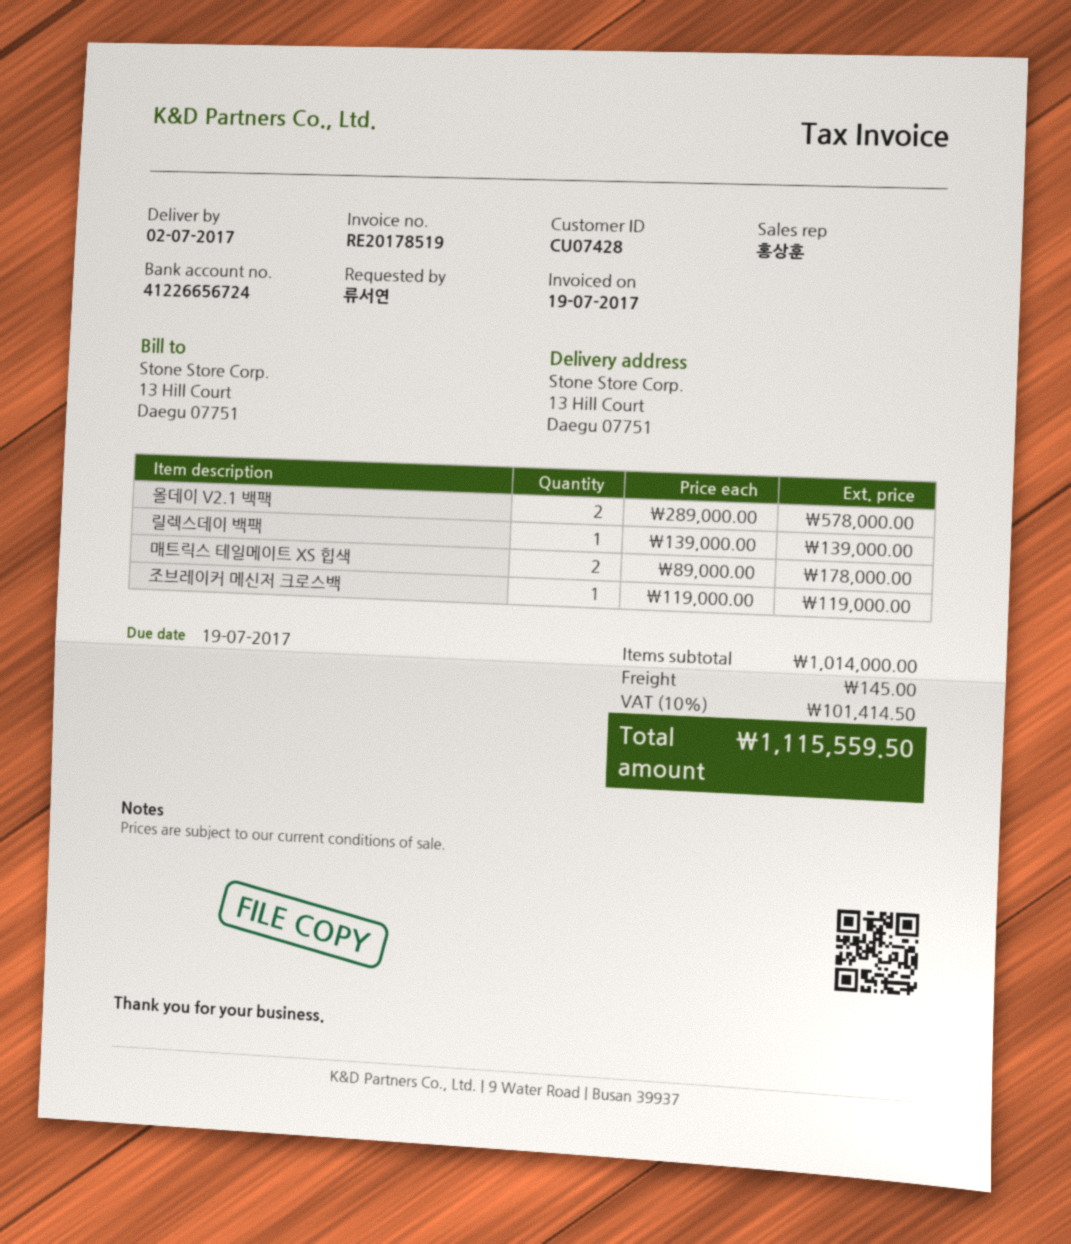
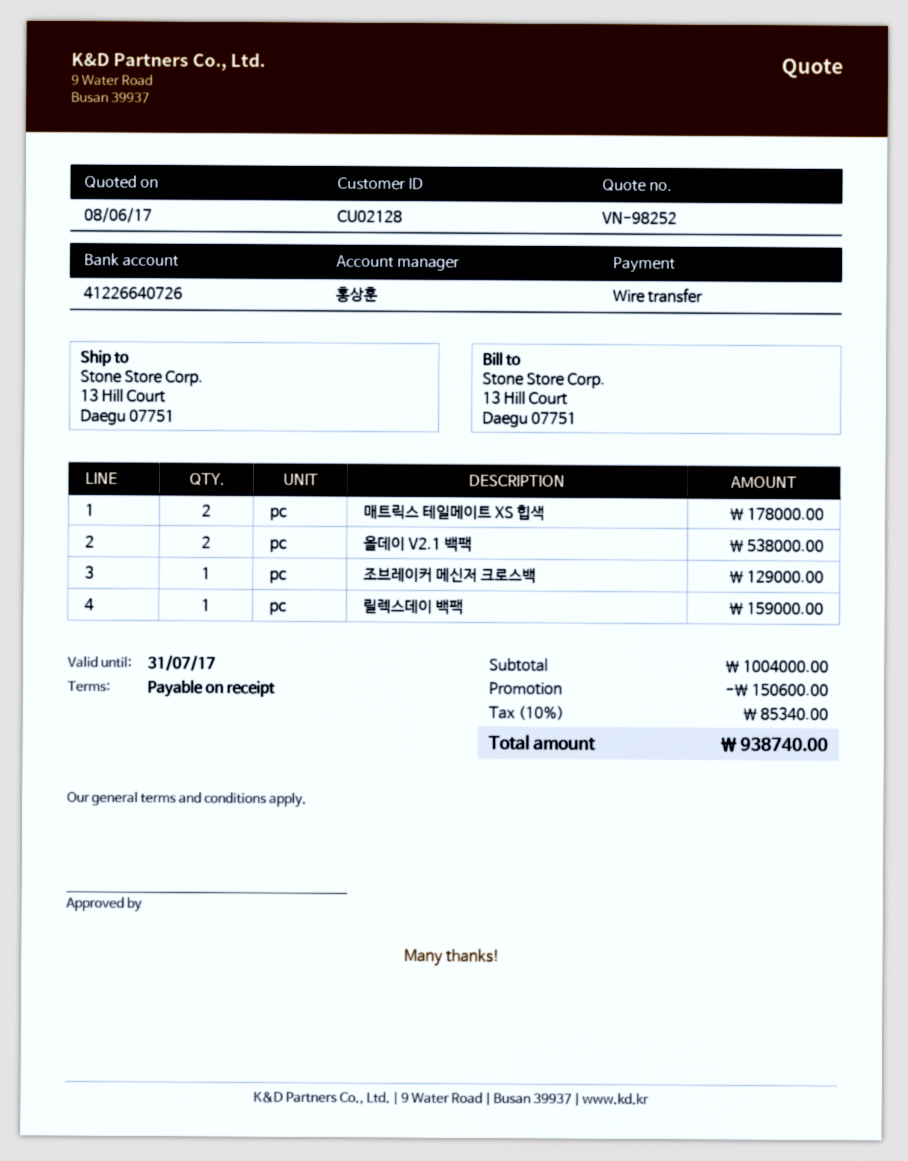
customer number: CU07428 -> CU02128
bank account: 41226656724 -> 41226640726
올데이 V2.1 백팩: 2 for 578000.00 -> 2 for 538000.00
릴렉스데이 백팩: 1 for 139000.00 -> 1 for 159000.00
조브레이커 메신저 크로스백: 1 for 119000.00 -> 1 for 129000.00
subtotal: 1014000.00 -> 1004000.00
discount: none -> 150600.00
shipping: 145.00 -> none
tax: 10% = 101414.50 -> 10% = 85340.00
total: 1115559.50 -> 938740.00

